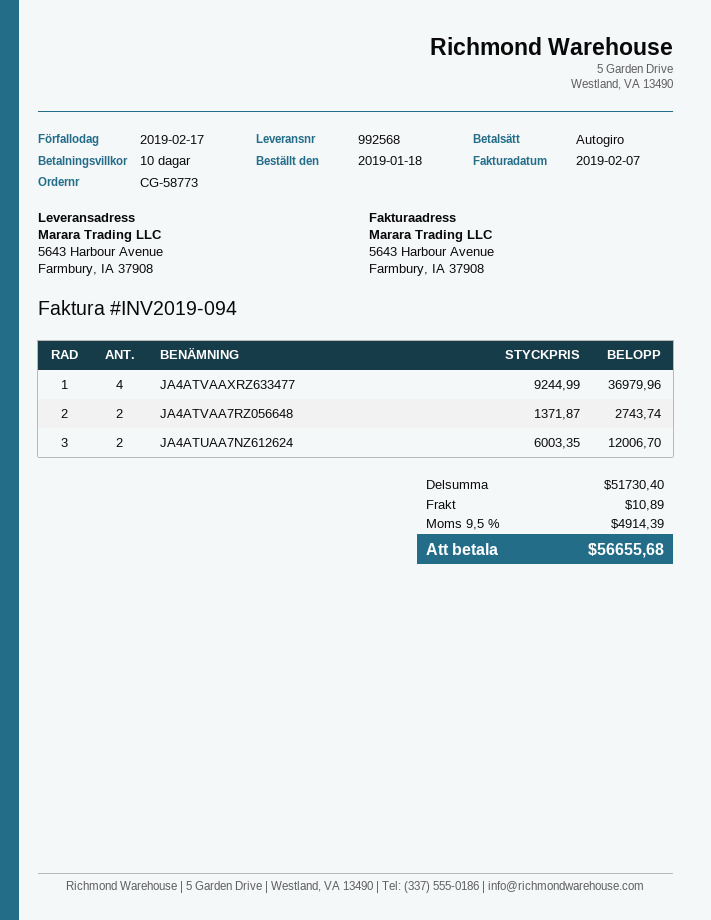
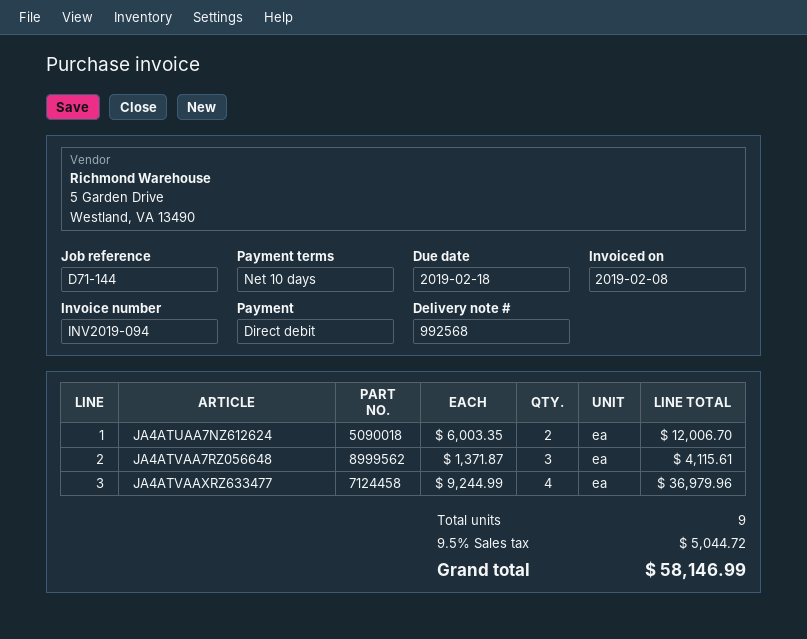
invoice date: 2019-02-07 -> 2019-02-08
due date: 2019-02-17 -> 2019-02-18
JA4ATVAA7RZ056648: 2 x 1371.87 = 2743.74 -> 3 x 1371.87 = 4115.61
shipping: 10.89 -> none
tax: 9.5% = 4914.39 -> 9.5% = 5044.72
total: 56655.68 -> 58146.99

